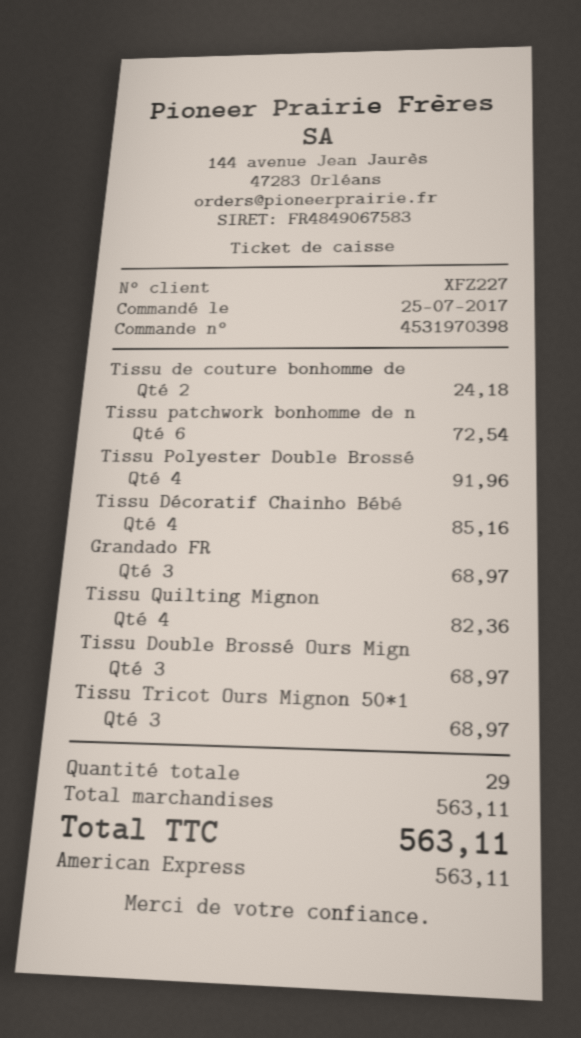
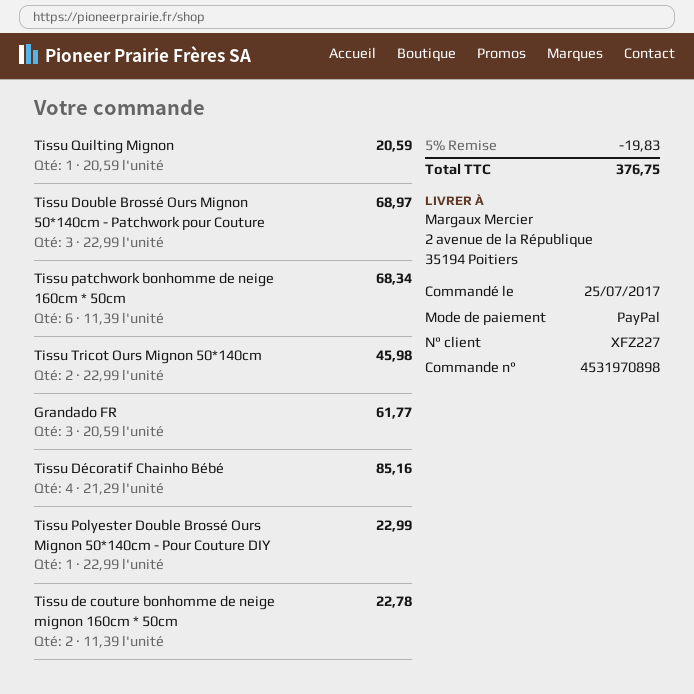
order number: 4531970398 -> 4531970898
payment method: American Express -> PayPal
Tissu de couture bonhomme de: 2 for 24.18 -> 2 for 22.78
Tissu patchwork bonhomme de n: 6 for 72.54 -> 6 for 68.34
Tissu Polyester Double Brossé: 4 for 91.96 -> 1 for 22.99
Grandado FR: 3 for 68.97 -> 3 for 61.77
Tissu Quilting Mignon: 4 for 82.36 -> 1 for 20.59
Tissu Tricot Ours Mignon 50*1: 3 for 68.97 -> 2 for 45.98
discount: none -> 5% = 19.83
total: 563.11 -> 376.75

